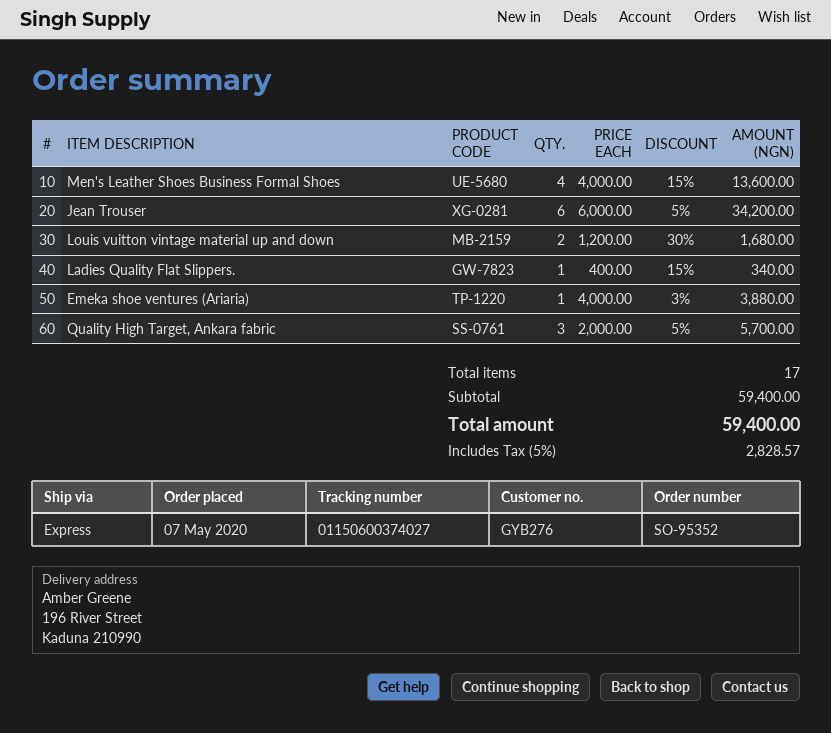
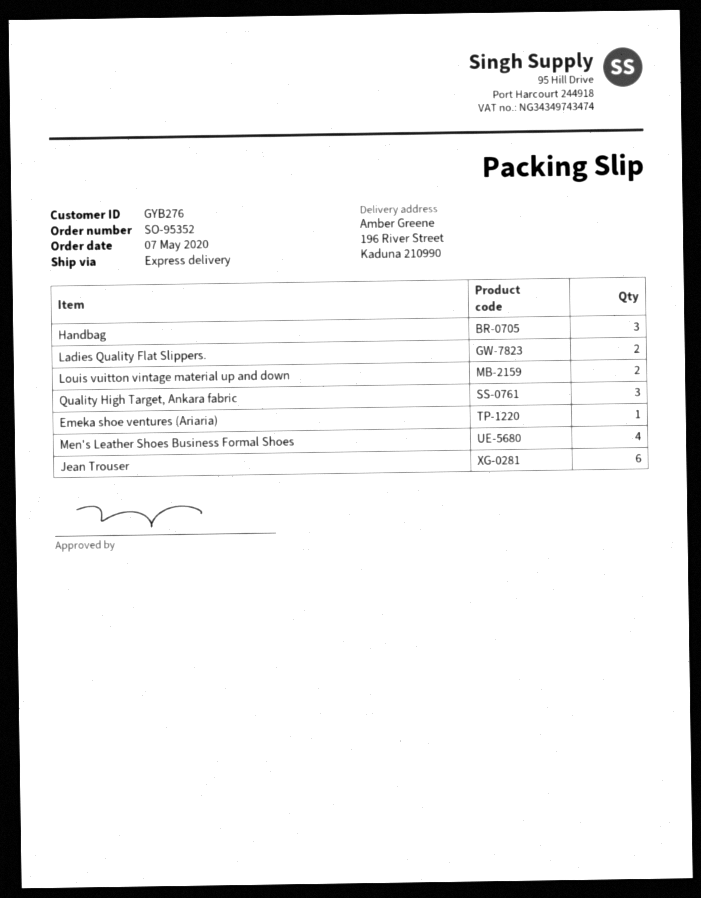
Ladies Quality Flat Slippers.: 1 -> 2
Handbag: none -> 3

